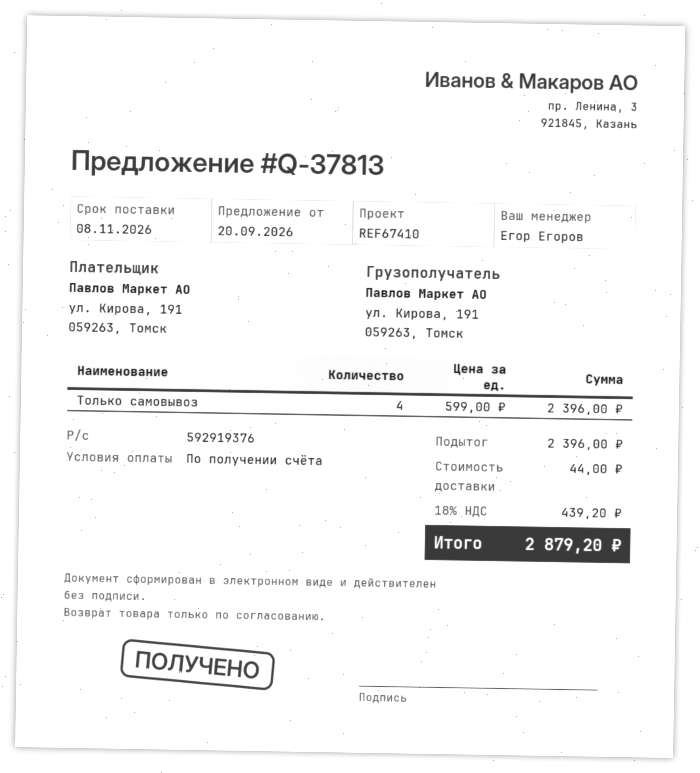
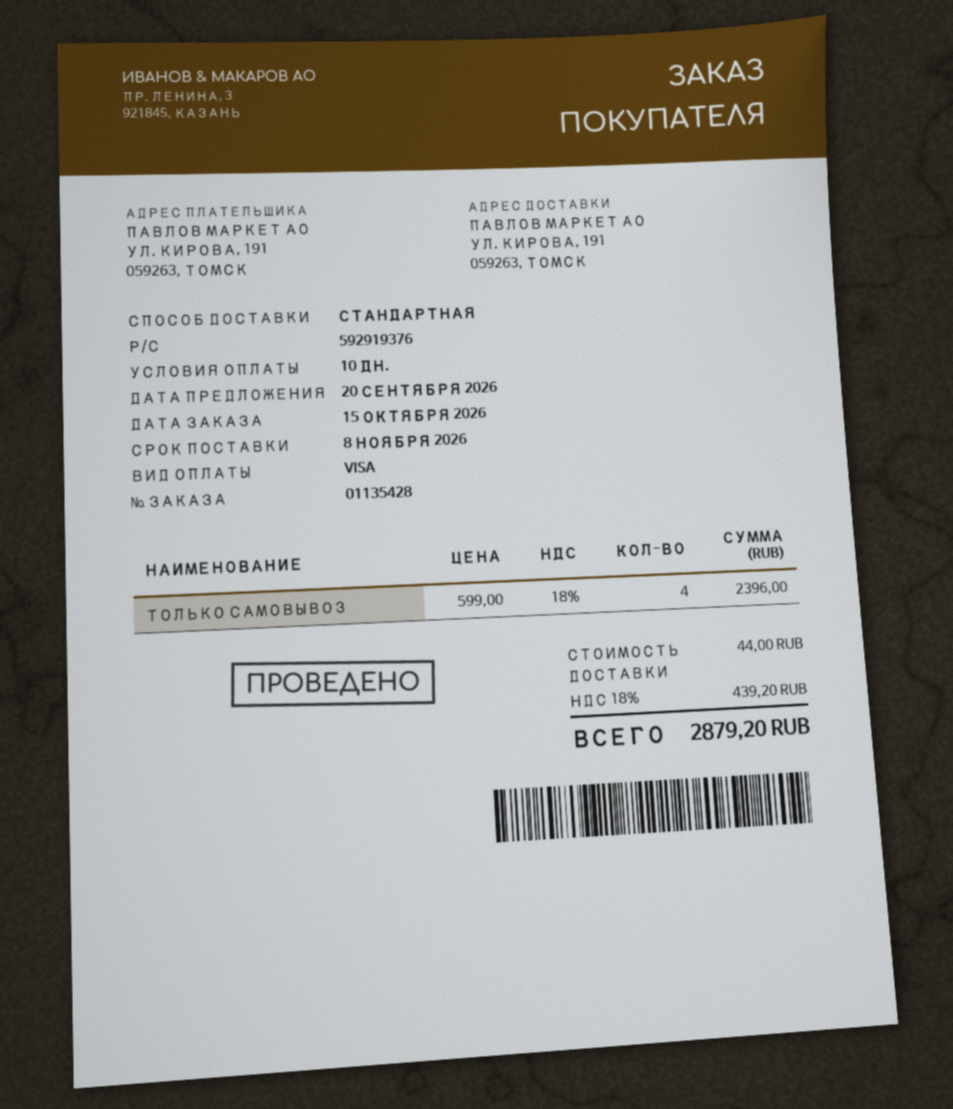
payment terms: on receipt -> 10 days

